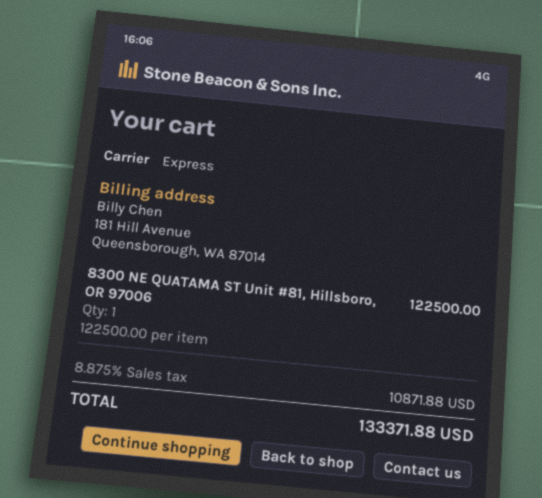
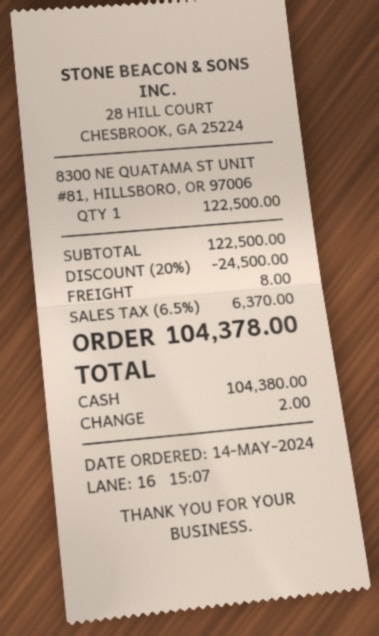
discount: none -> 20% = 24500.00
shipping: none -> 8.00
tax: 8.875% = 10871.88 -> 6.5% = 6370.00
total: 133371.88 -> 104378.00

